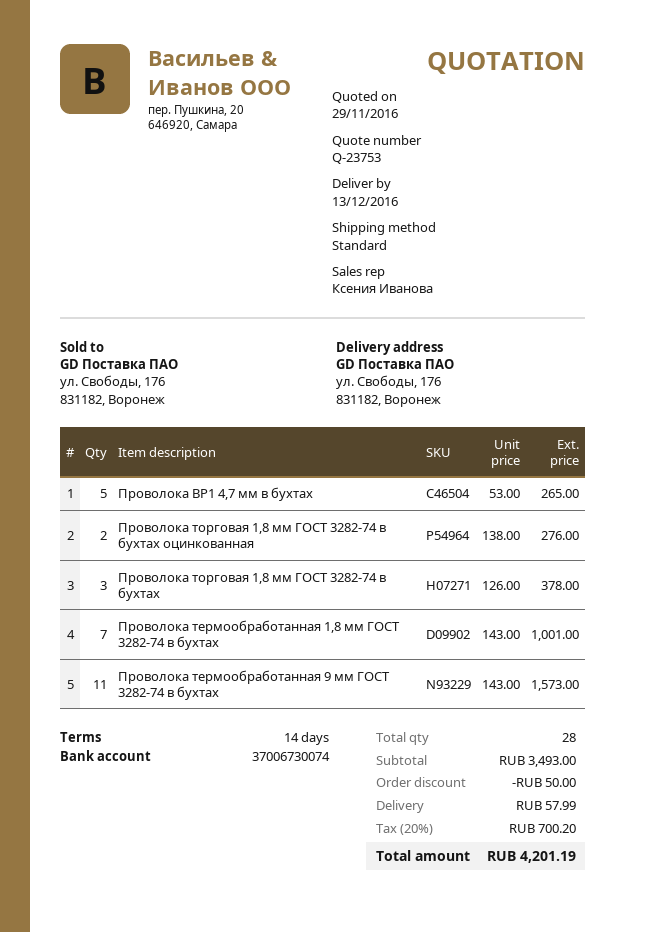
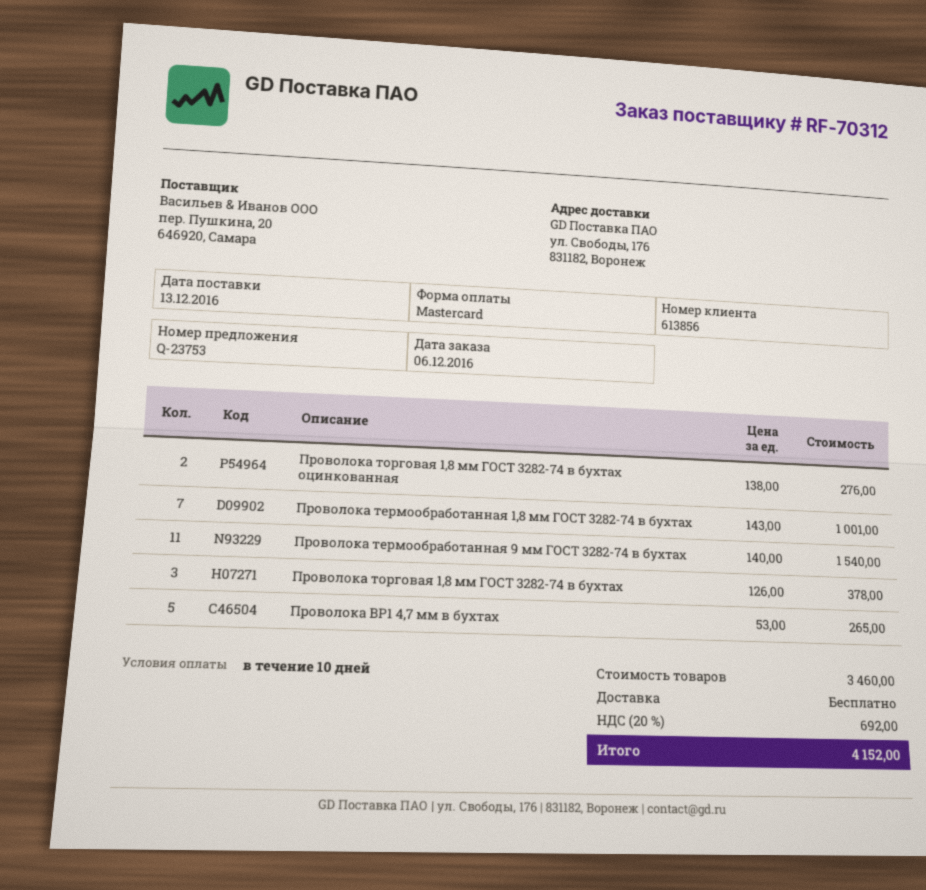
payment terms: 14 days -> 10 days
Проволока термообработанная 9 мм ГОСТ 3282-74 в бухтах: 11 x 143.00 = 1573.00 -> 11 x 140.00 = 1540.00
subtotal: 3493.00 -> 3460.00
discount: 50.00 -> none
shipping: 57.99 -> 0.00
tax: 20% = 700.20 -> 20% = 692.00
total: 4201.19 -> 4152.00

